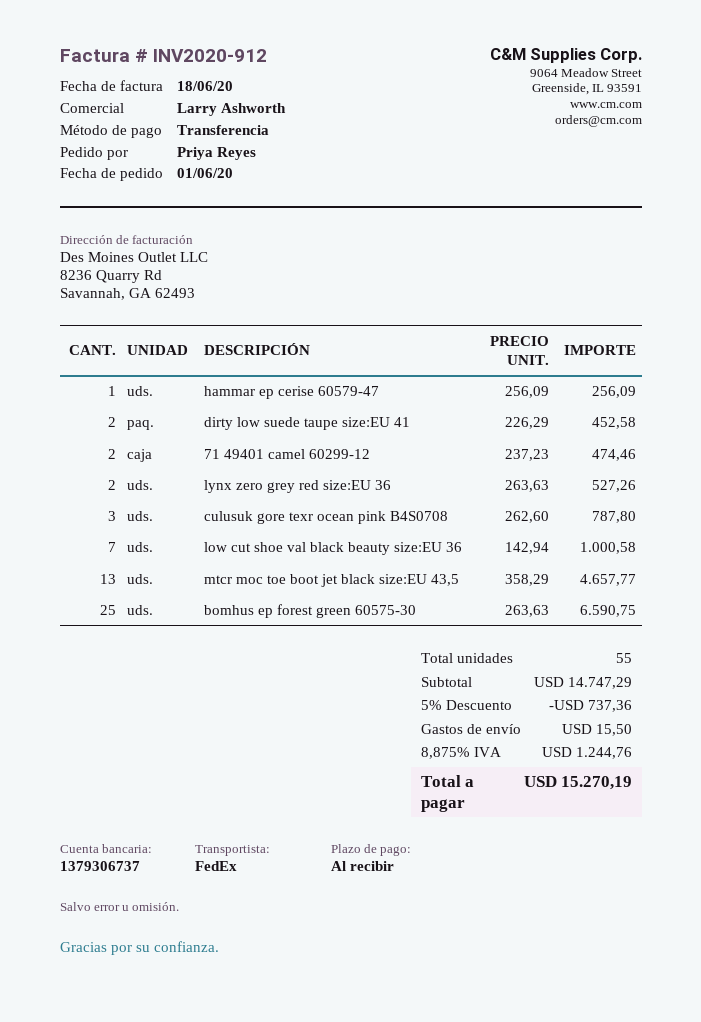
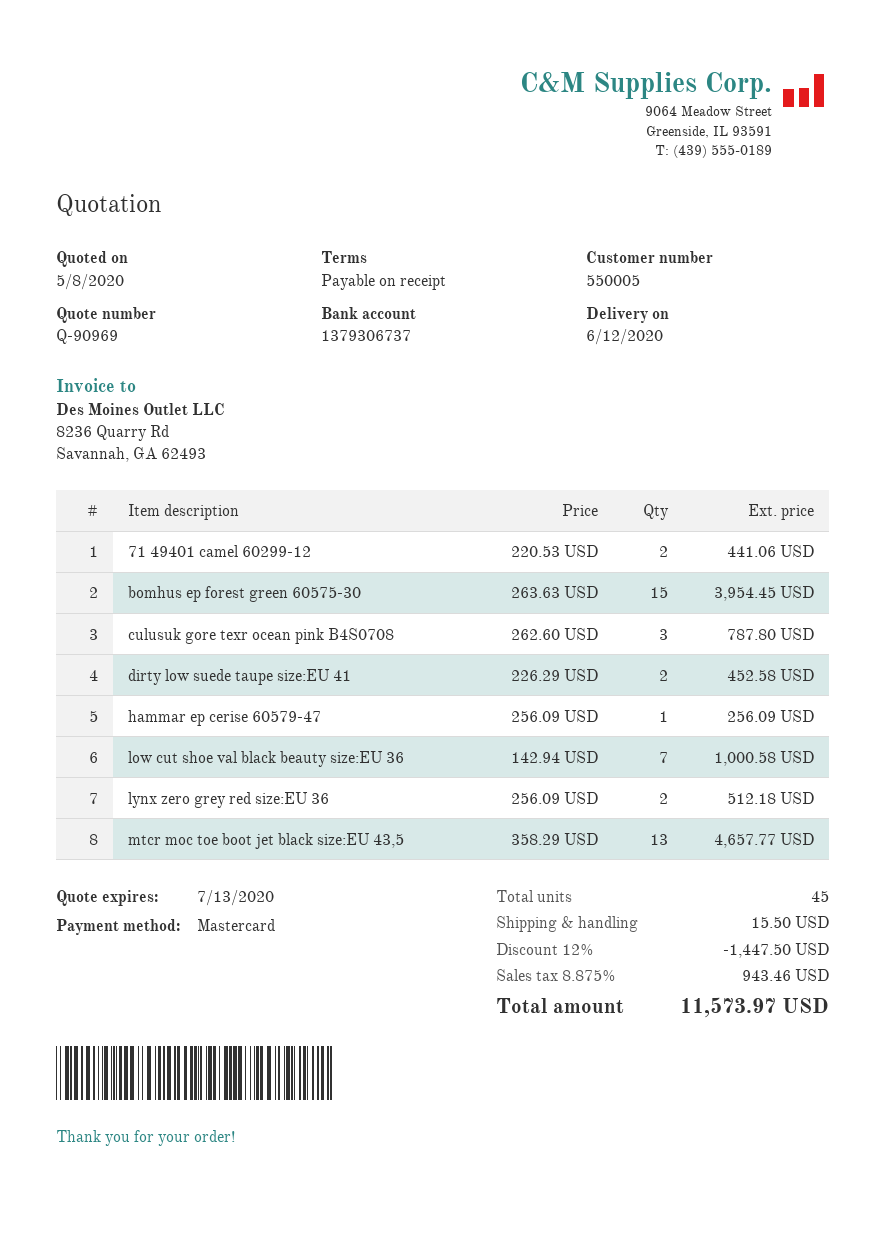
payment method: bank transfer -> Mastercard
71 49401 camel 60299-12: 2 x 237.23 = 474.46 -> 2 x 220.53 = 441.06
lynx zero grey red size:EU 36: 2 x 263.63 = 527.26 -> 2 x 256.09 = 512.18
bomhus ep forest green 60575-30: 25 x 263.63 = 6590.75 -> 15 x 263.63 = 3954.45
total quantity: 55 -> 45
discount: 5% = 737.36 -> 12% = 1447.50
tax: 8.875% = 1244.76 -> 8.875% = 943.46
total: 15270.19 -> 11573.97

